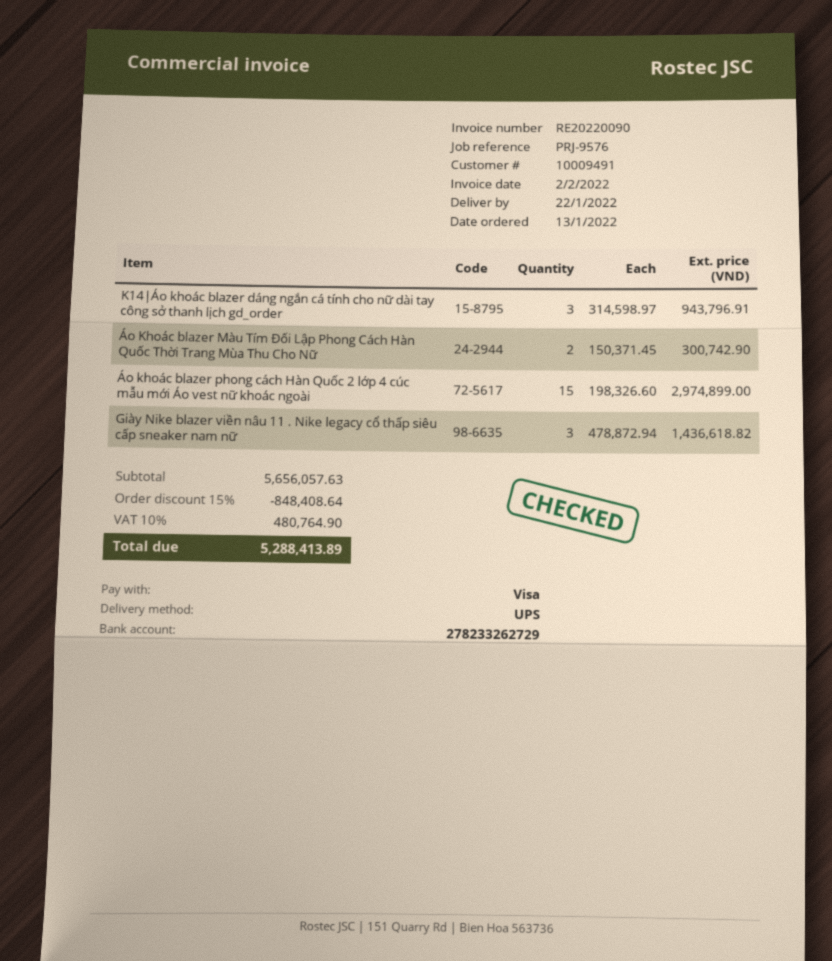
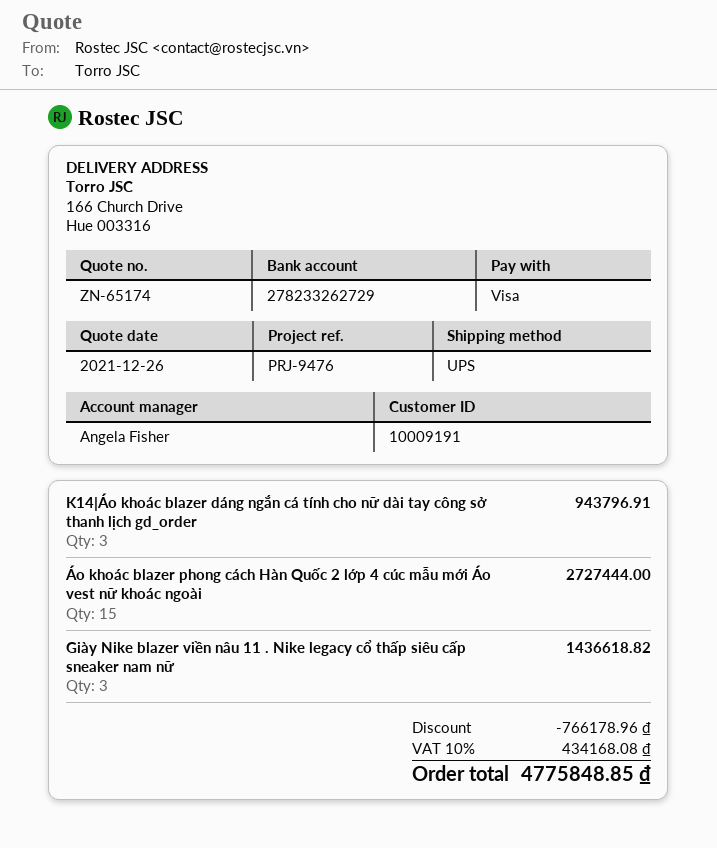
customer number: 10009491 -> 10009191
reference: PRJ-9576 -> PRJ-9476
Áo Khoác blazer Màu Tím Đối Lập Phong Cách Hàn Quốc Thời Trang Mùa Thu Cho Nữ: 2 for 300742.90 -> none
Áo khoác blazer phong cách Hàn Quốc 2 lớp 4 cúc mẫu mới Áo vest nữ khoác ngoài: 15 for 2974899.00 -> 15 for 2727444.00
discount: 848408.64 -> 766178.96
tax: 10% = 480764.90 -> 10% = 434168.08
total: 5288413.89 -> 4775848.85

